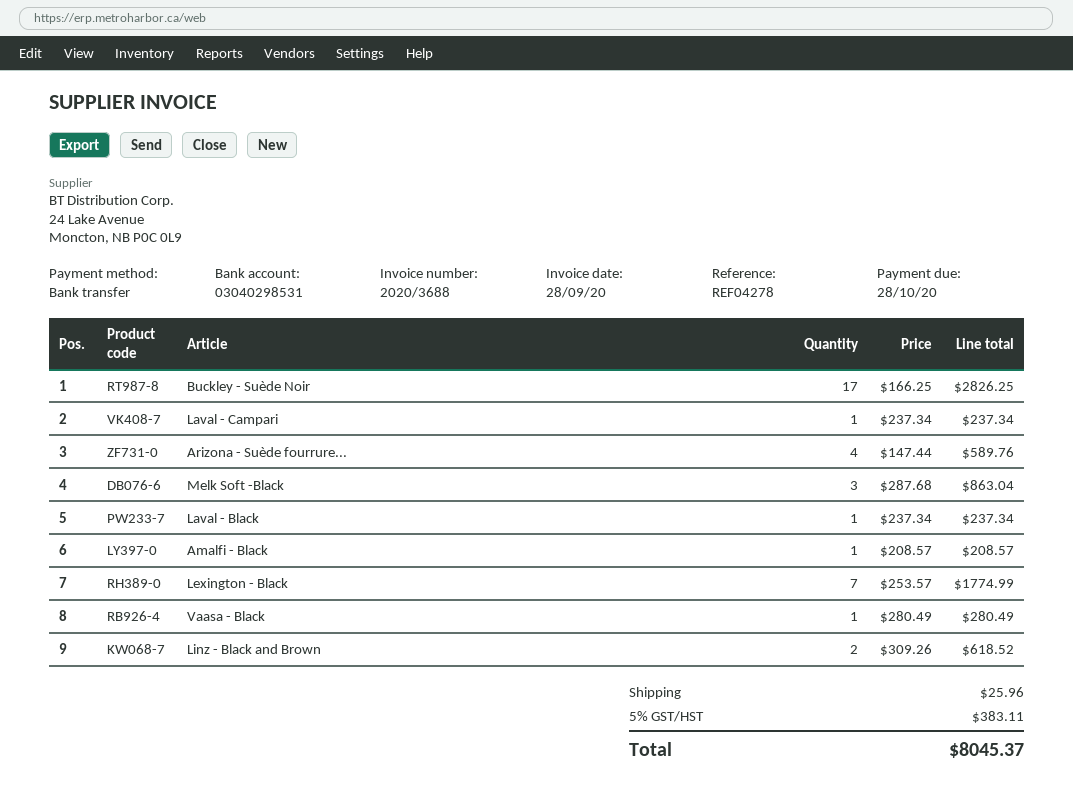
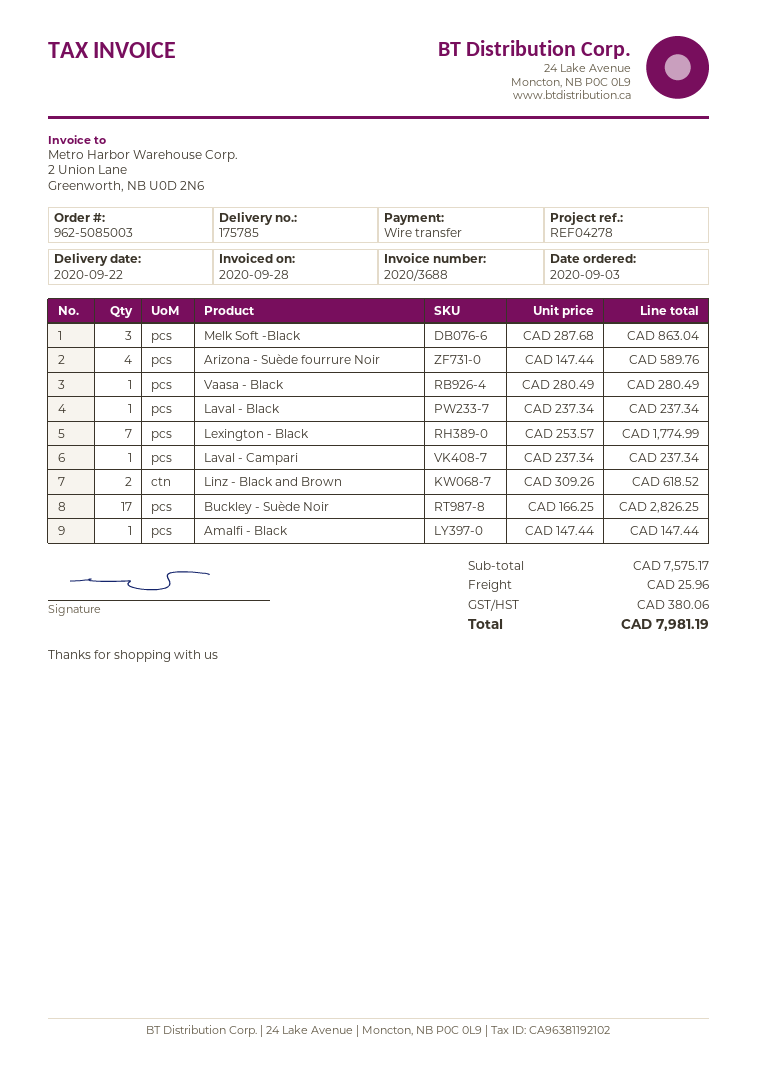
Amalfi - Black: 1 x 208.57 = 208.57 -> 1 x 147.44 = 147.44
tax: 383.11 -> 380.06
total: 8045.37 -> 7981.19

